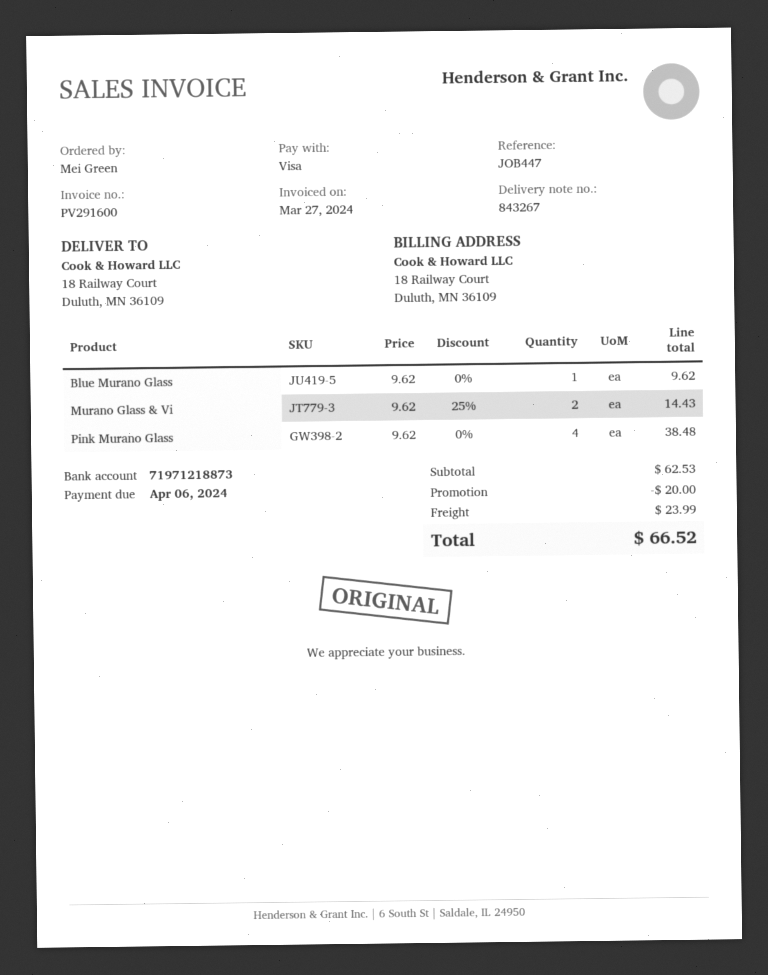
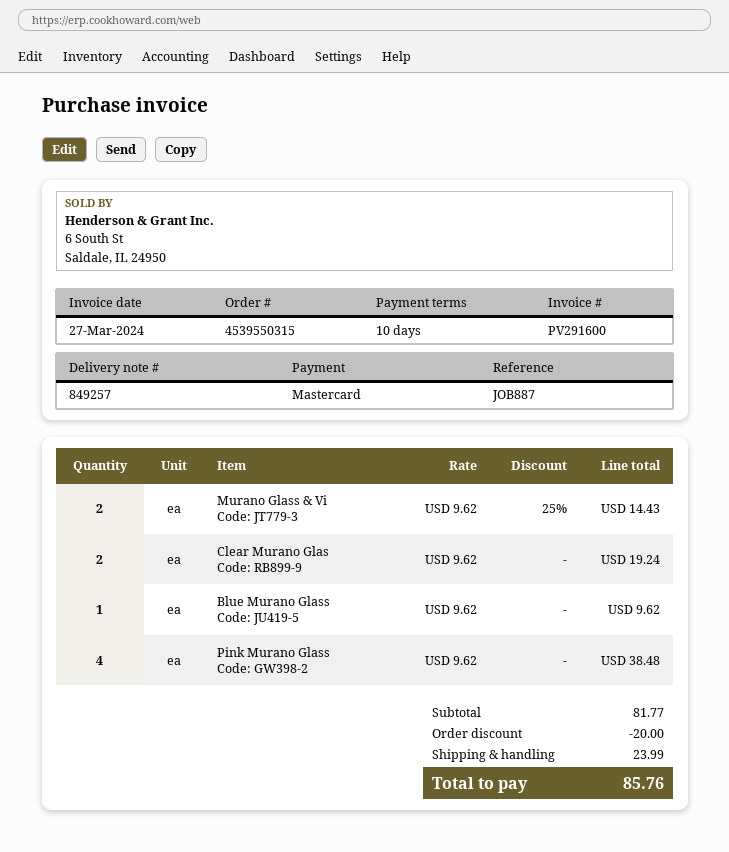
delivery note number: 843267 -> 849257
reference: JOB447 -> JOB887
payment method: Visa -> Mastercard
Clear Murano Glas: none -> 2 x 9.62 = 19.24
subtotal: 62.53 -> 81.77
total: 66.52 -> 85.76

